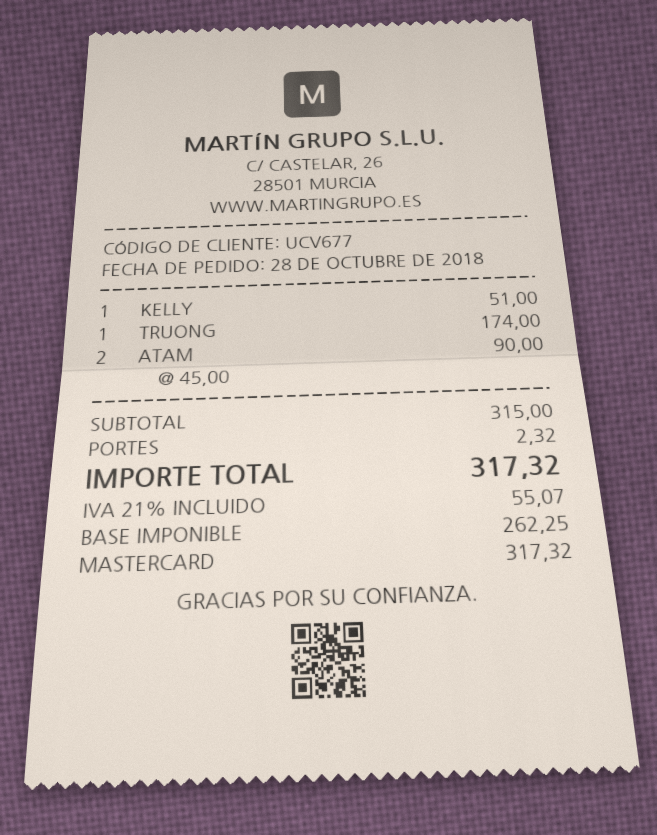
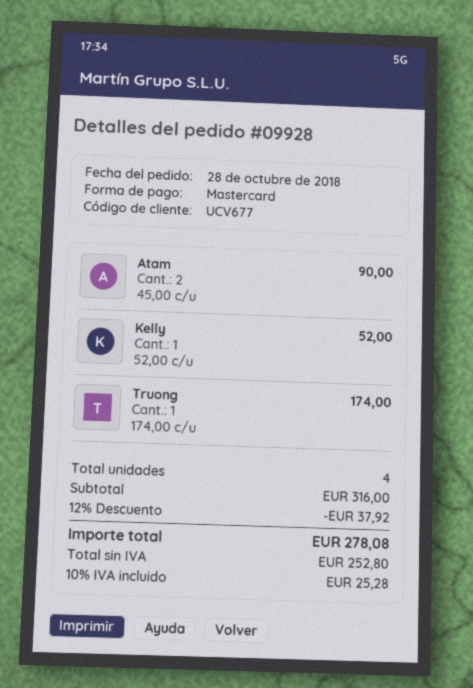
KELLY: 1 x 51.00 = 51.00 -> 1 x 52.00 = 52.00
subtotal: 315.00 -> 316.00
discount: none -> 12% = 37.92
shipping: 2.32 -> none
net: 262.25 -> 252.80
tax: 21% = 55.07 -> 10% = 25.28
total: 317.32 -> 278.08

